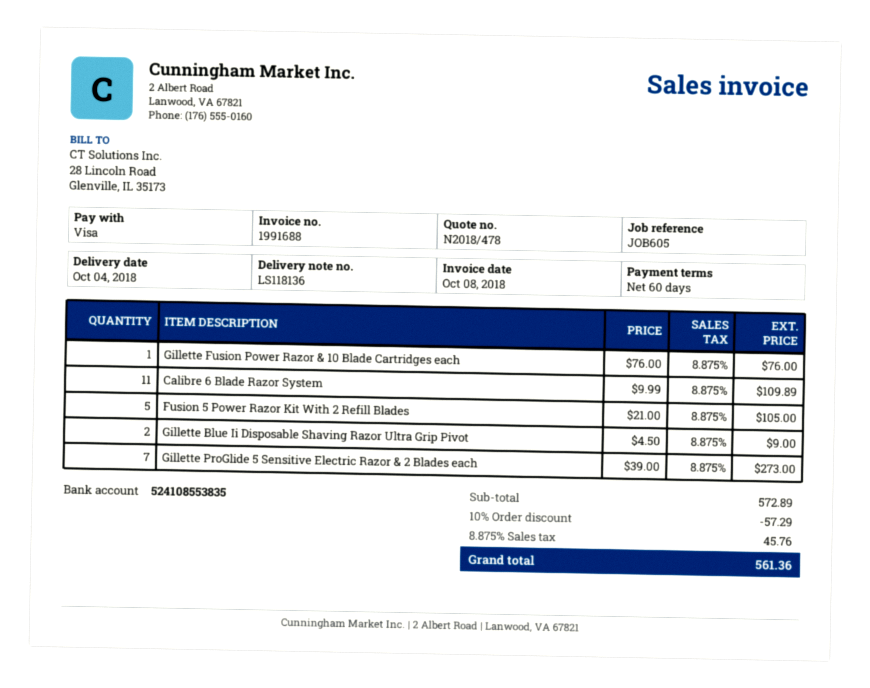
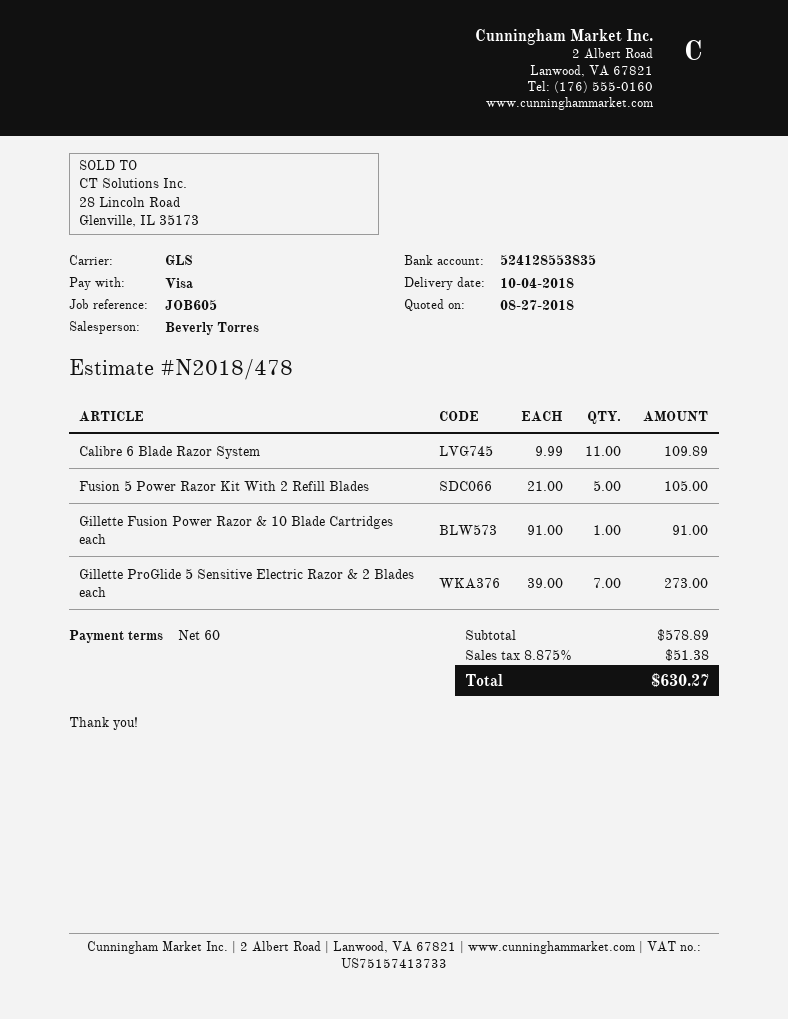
bank account: 524108553835 -> 524128553835
Gillette Fusion Power Razor & 10 Blade Cartridges each: 1 x 76.00 = 76.00 -> 1 x 91.00 = 91.00
Gillette Blue Ii Disposable Shaving Razor Ultra Grip Pivot: 2 x 4.50 = 9.00 -> none
subtotal: 572.89 -> 578.89
discount: 10% = 57.29 -> none
tax: 8.875% = 45.76 -> 8.875% = 51.38
total: 561.36 -> 630.27

